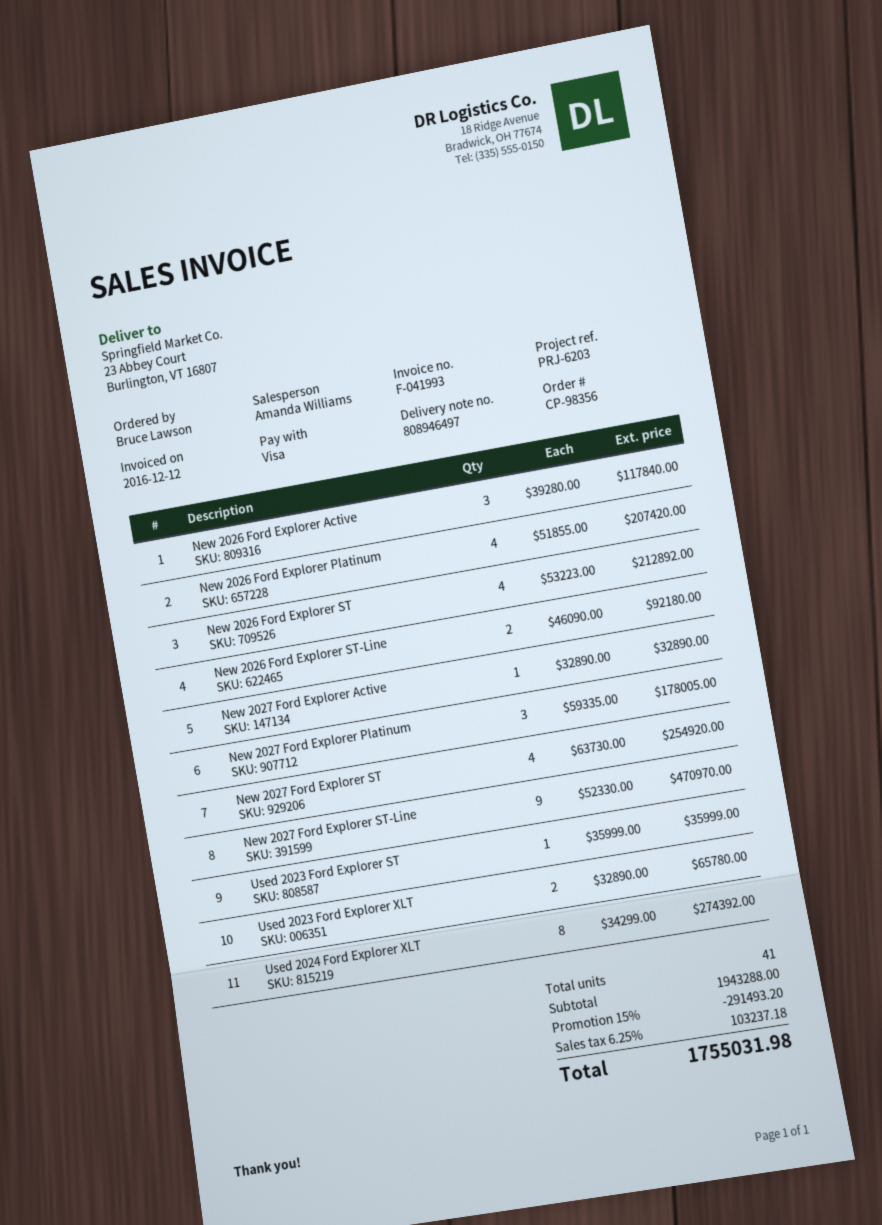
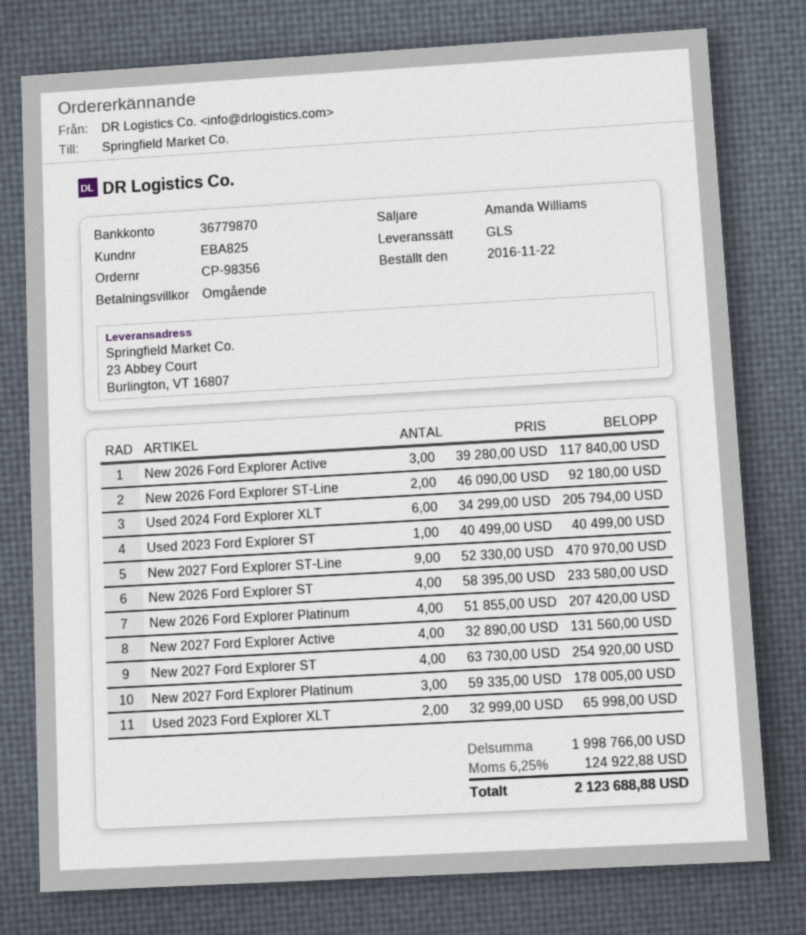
New 2026 Ford Explorer ST: 4 x 53223.00 = 212892.00 -> 4 x 58395.00 = 233580.00
New 2027 Ford Explorer Active: 1 x 32890.00 = 32890.00 -> 4 x 32890.00 = 131560.00
Used 2023 Ford Explorer ST: 1 x 35999.00 = 35999.00 -> 1 x 40499.00 = 40499.00
Used 2023 Ford Explorer XLT: 2 x 32890.00 = 65780.00 -> 2 x 32999.00 = 65998.00
Used 2024 Ford Explorer XLT: 8 x 34299.00 = 274392.00 -> 6 x 34299.00 = 205794.00
subtotal: 1943288.00 -> 1998766.00
discount: 15% = 291493.20 -> none
tax: 6.25% = 103237.18 -> 6.25% = 124922.88
total: 1755031.98 -> 2123688.88

